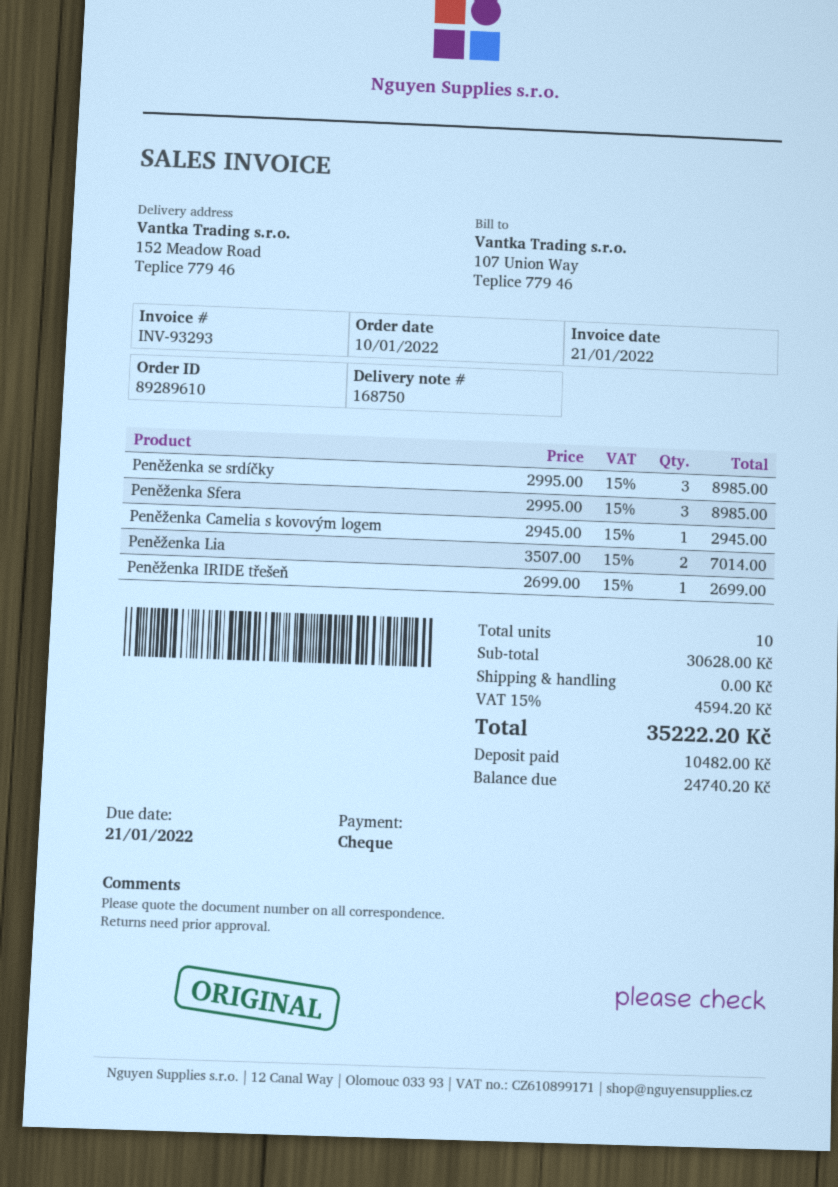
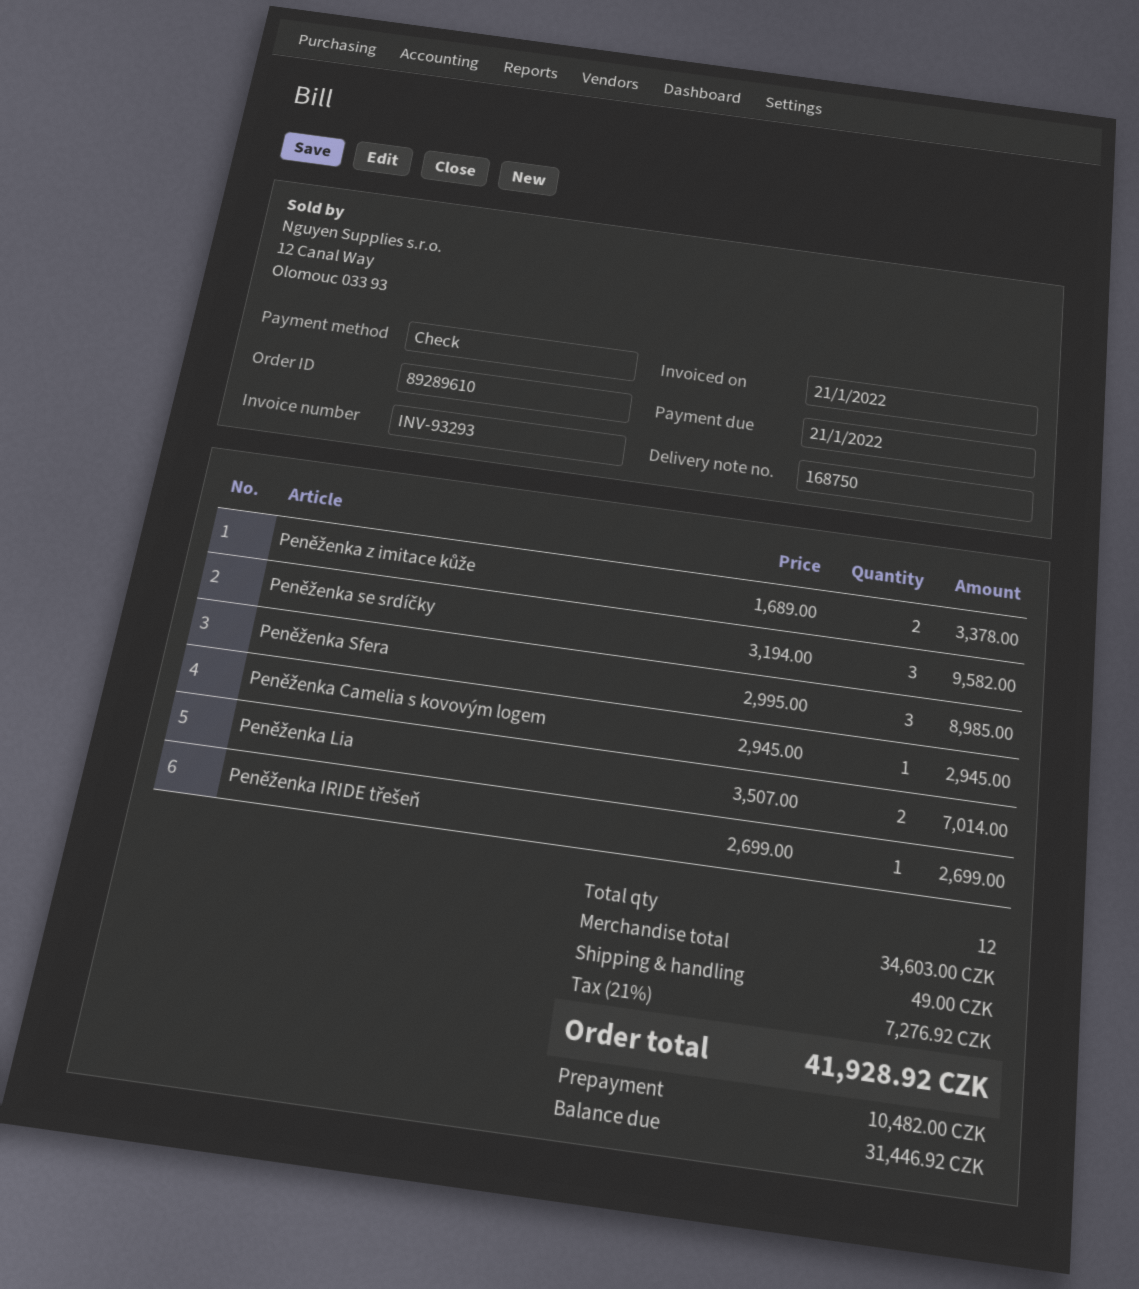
Peněženka se srdíčky: 3 x 2995.00 = 8985.00 -> 3 x 3194.00 = 9582.00
Peněženka z imitace kůže: none -> 2 x 1689.00 = 3378.00
total quantity: 10 -> 12
subtotal: 30628.00 -> 34603.00
shipping: 0.00 -> 49.00
tax: 15% = 4594.20 -> 21% = 7276.92
total: 35222.20 -> 41928.92
balance: 24740.20 -> 31446.92

